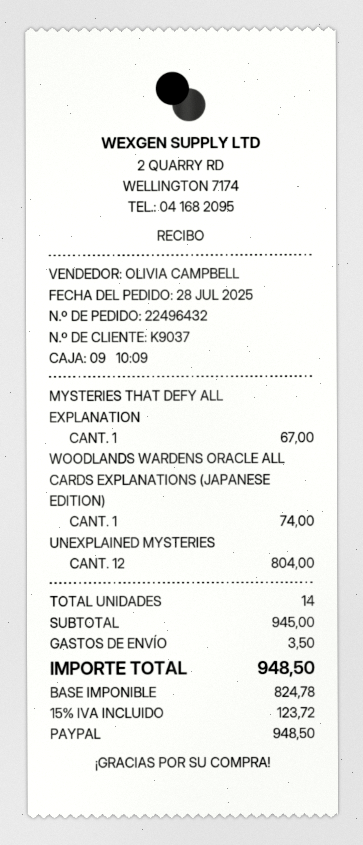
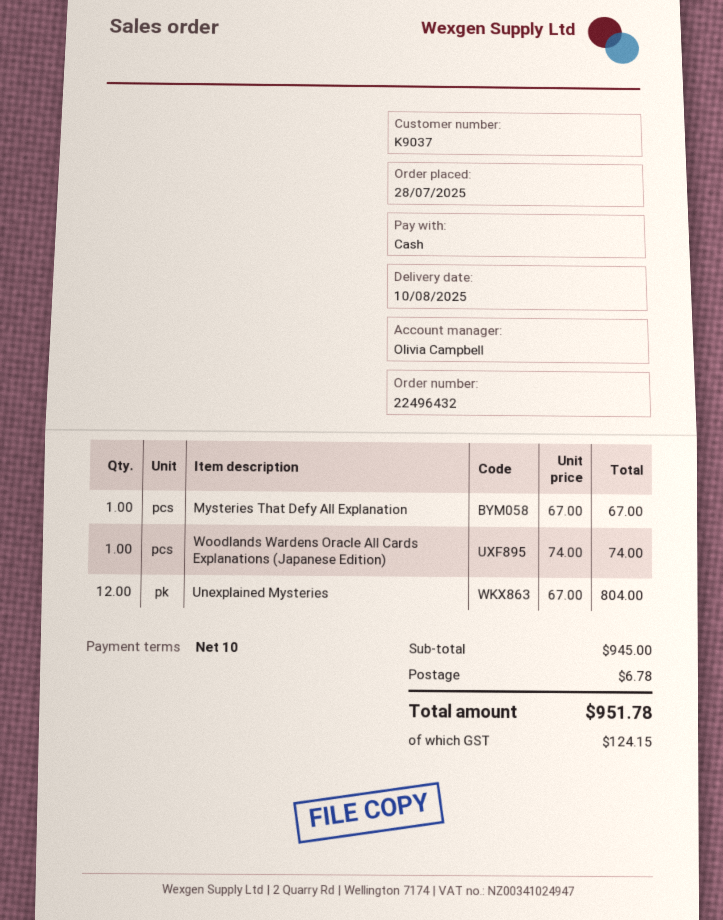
payment method: PayPal -> cash
shipping: 3.50 -> 6.78
tax: 123.72 -> 124.15
total: 948.50 -> 951.78

